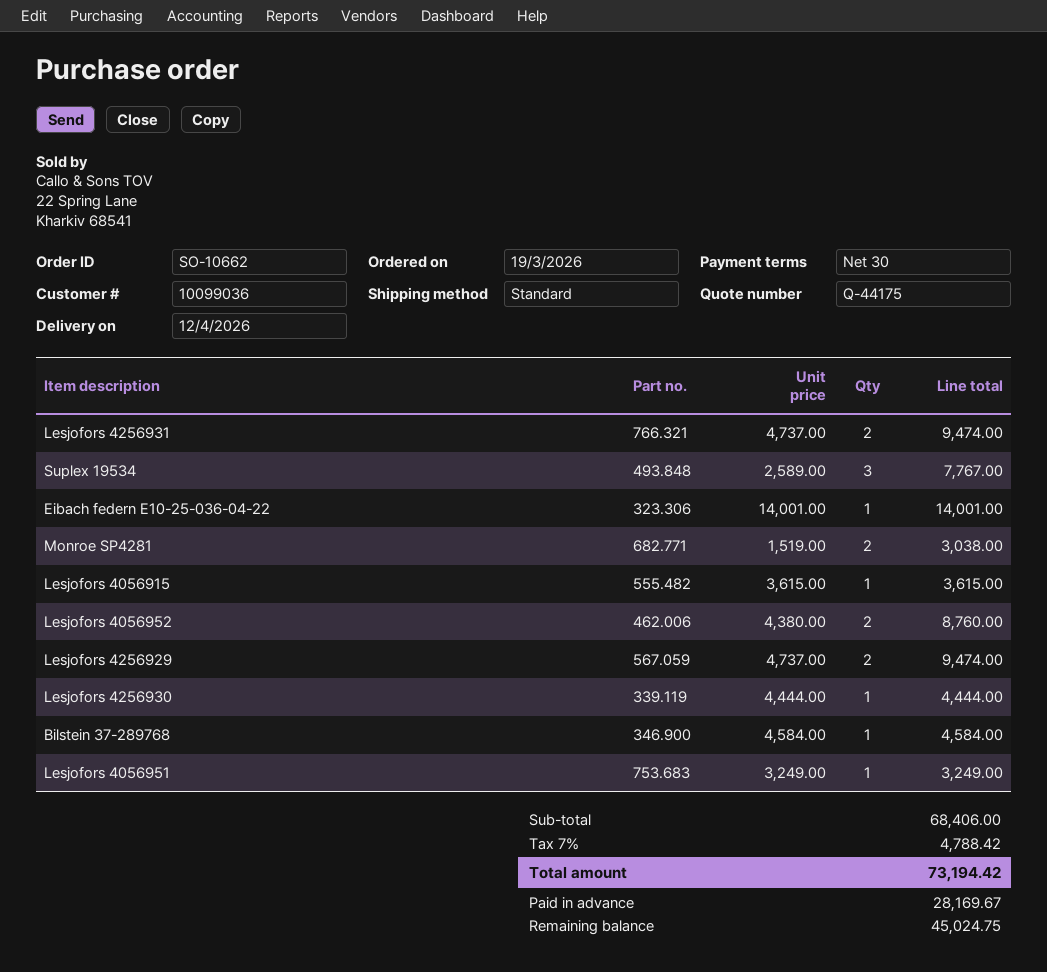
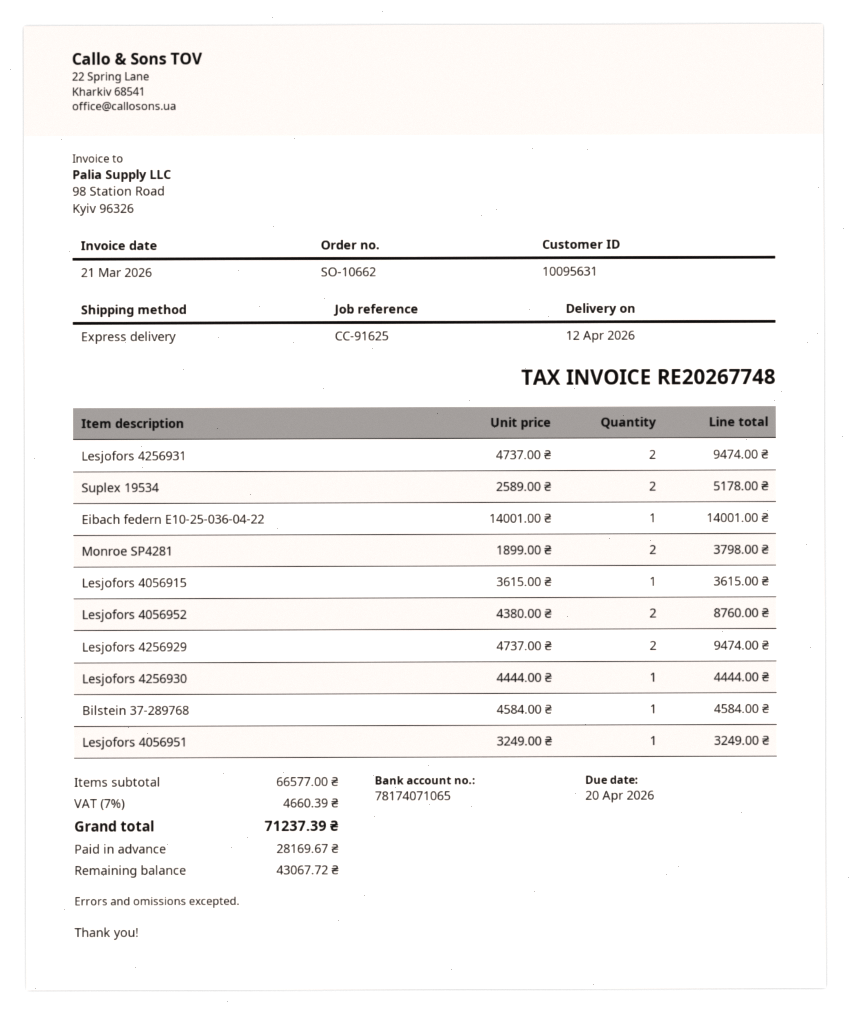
customer number: 10099036 -> 10095631
shipping method: standard -> express
Suplex 19534: 3 x 2589.00 = 7767.00 -> 2 x 2589.00 = 5178.00
Monroe SP4281: 2 x 1519.00 = 3038.00 -> 2 x 1899.00 = 3798.00
subtotal: 68406.00 -> 66577.00
tax: 7% = 4788.42 -> 7% = 4660.39
total: 73194.42 -> 71237.39
balance: 45024.75 -> 43067.72

